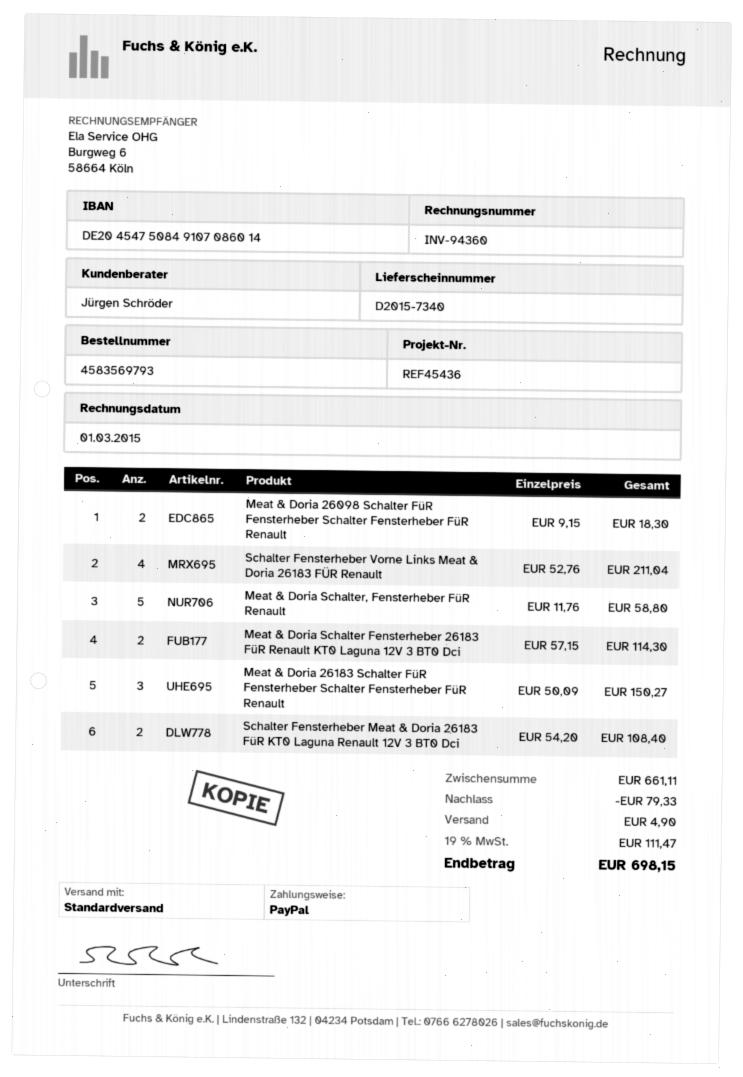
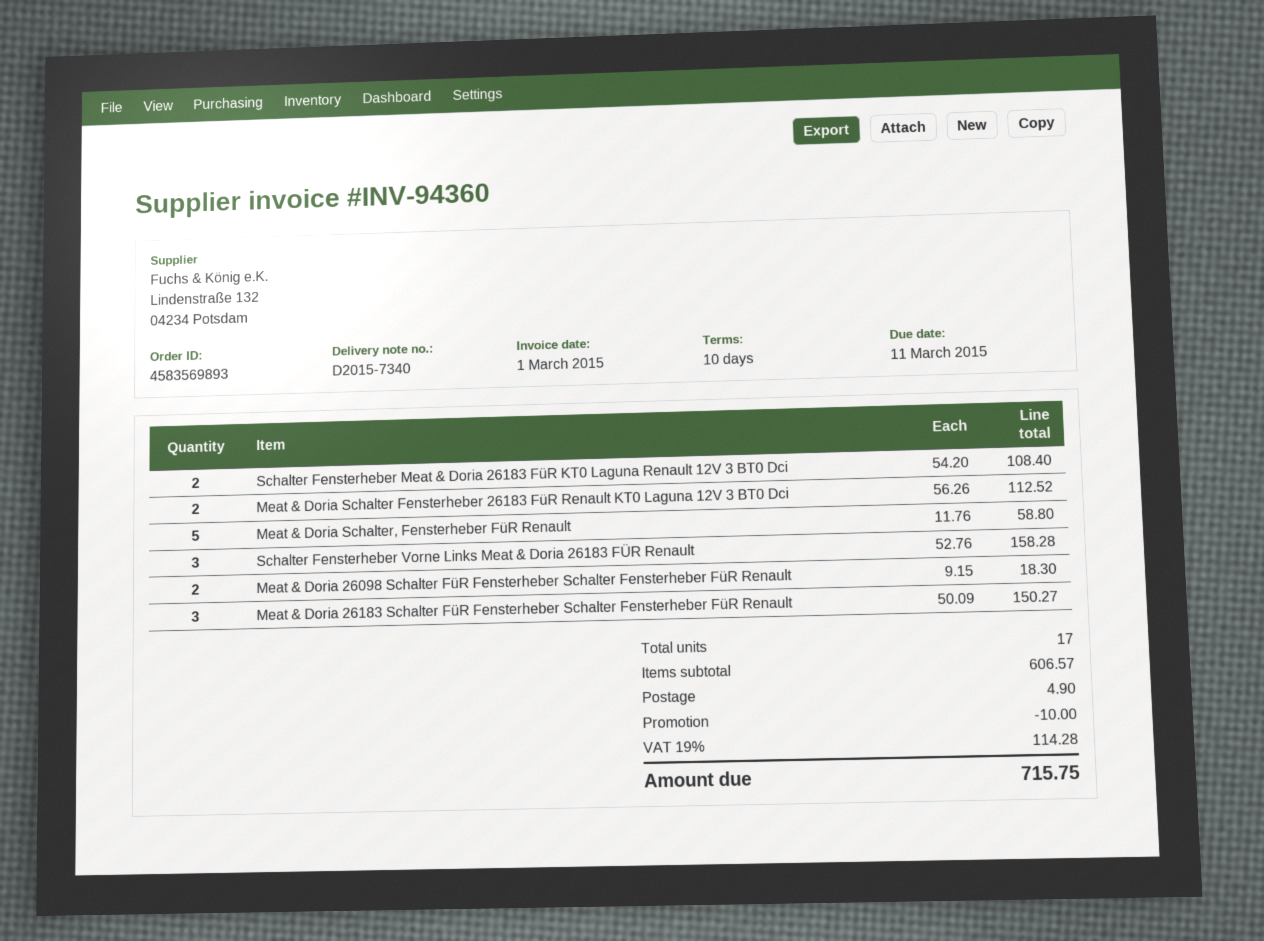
order number: 4583569793 -> 4583569893
Schalter Fensterheber Vorne Links Meat & Doria 26183 FÜR Renault: 4 x 52.76 = 211.04 -> 3 x 52.76 = 158.28
Meat & Doria Schalter Fensterheber 26183 FüR Renault KT0 Laguna 12V 3 BT0 Dci: 2 x 57.15 = 114.30 -> 2 x 56.26 = 112.52
subtotal: 661.11 -> 606.57
discount: 79.33 -> 10.00
tax: 19% = 111.47 -> 19% = 114.28
total: 698.15 -> 715.75

